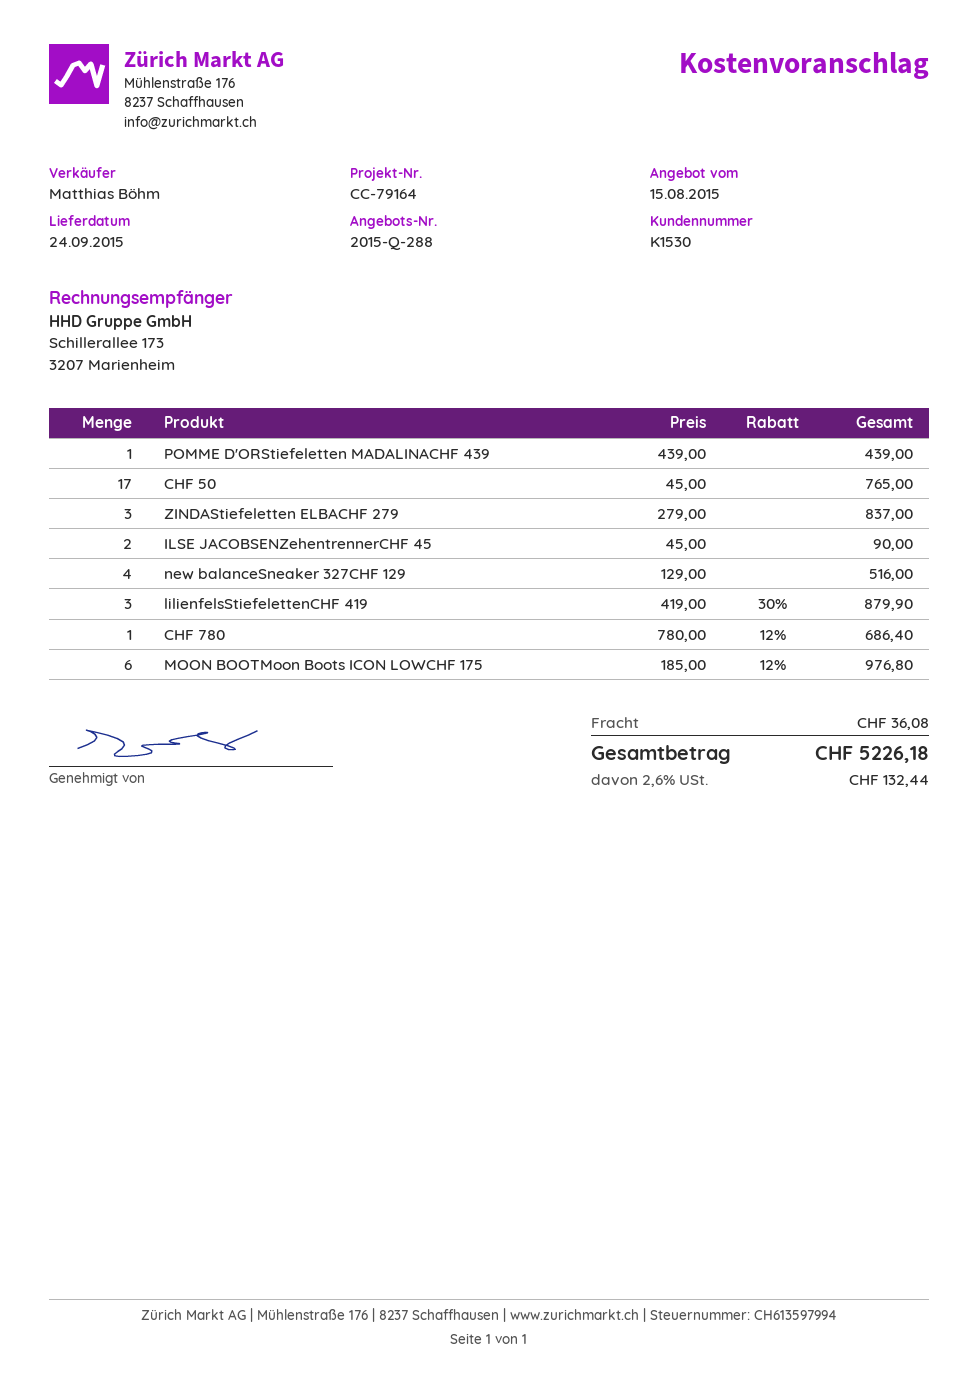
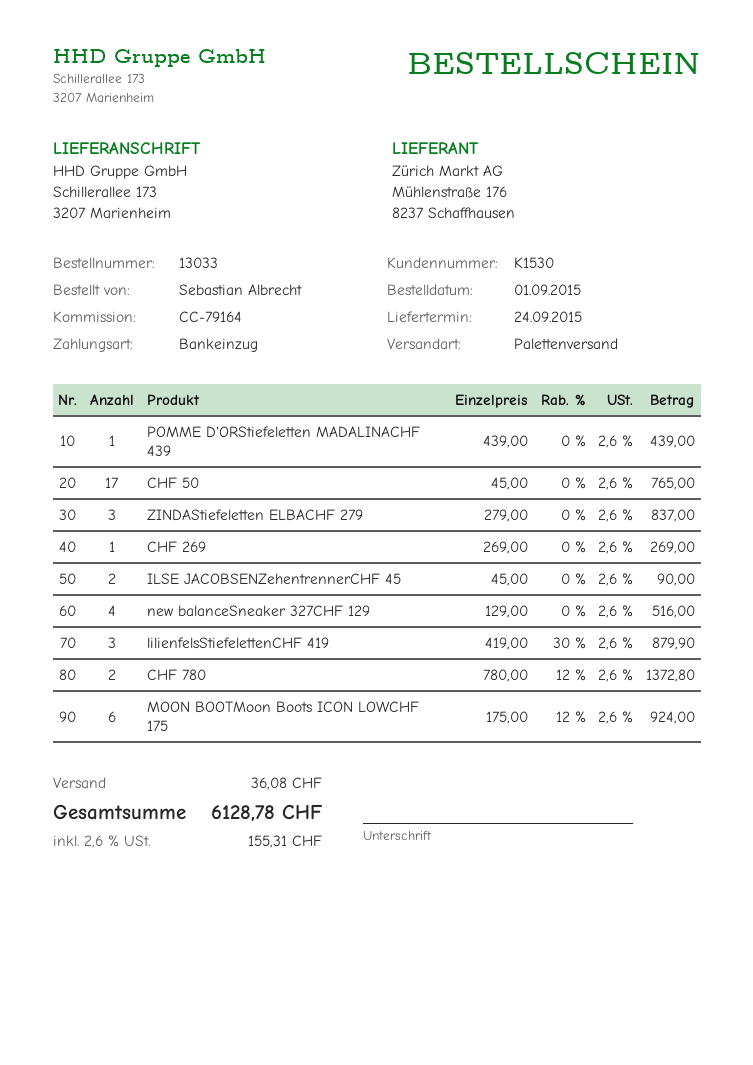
CHF 780: 1 x 780.00 - 12% = 686.40 -> 2 x 780.00 - 12% = 1372.80
MOON BOOTMoon Boots ICON LOWCHF 175: 6 x 185.00 - 12% = 976.80 -> 6 x 175.00 - 12% = 924.00
CHF 269: none -> 1 x 269.00 = 269.00
tax: 2.6% = 132.44 -> 2.6% = 155.31
total: 5226.18 -> 6128.78

